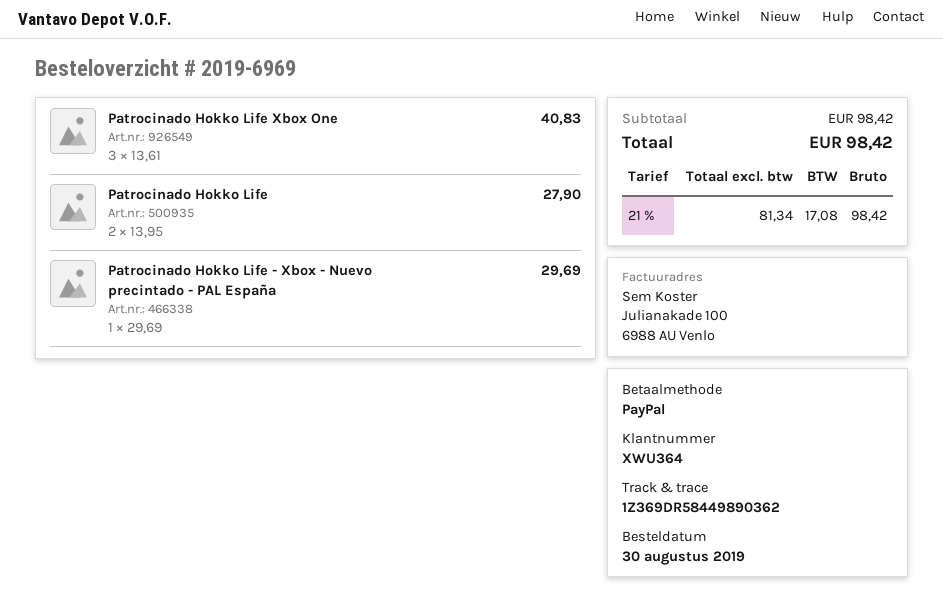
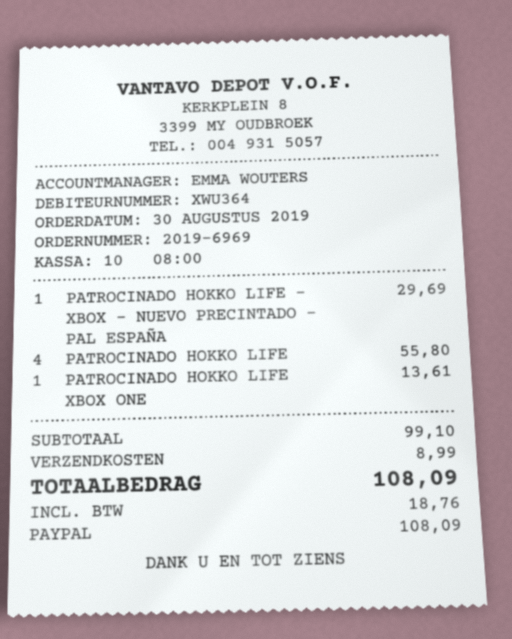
Patrocinado Hokko Life Xbox One: 3 for 40.83 -> 1 for 13.61
Patrocinado Hokko Life: 2 for 27.90 -> 4 for 55.80
subtotal: 98.42 -> 99.10
shipping: none -> 8.99
tax: 17.08 -> 18.76
total: 98.42 -> 108.09

